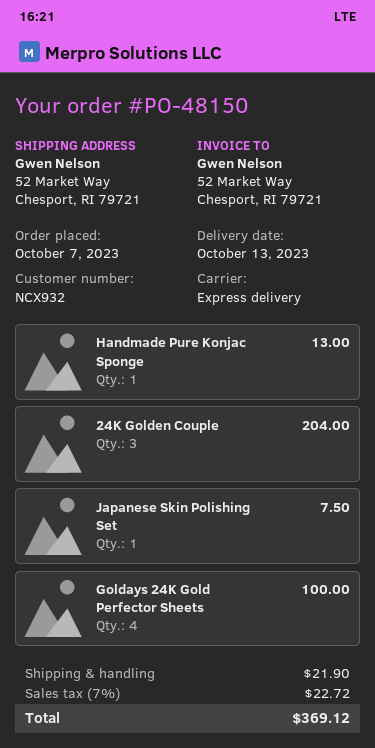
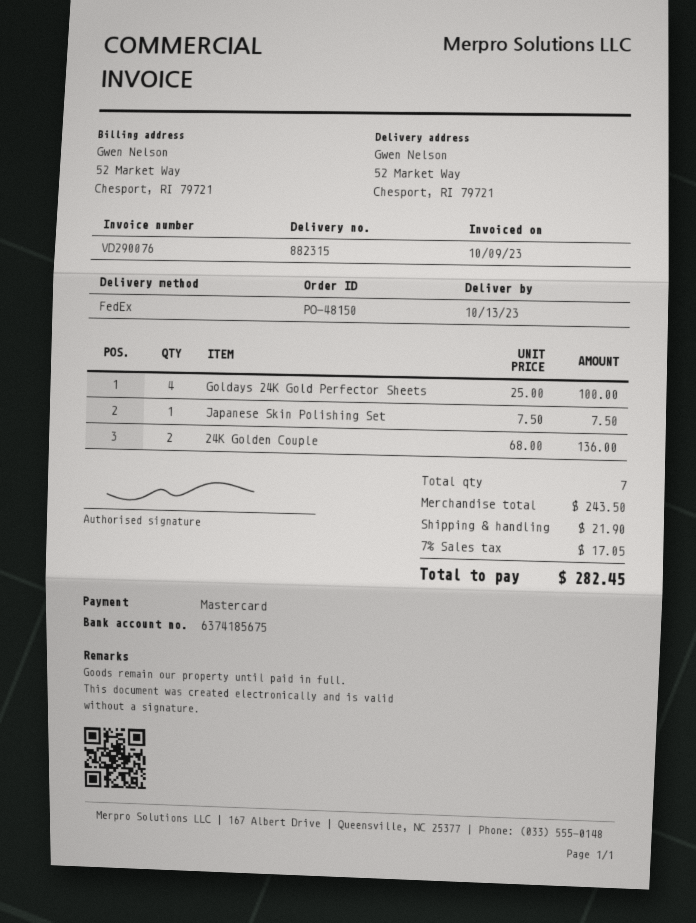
shipping method: express -> FedEx
Handmade Pure Konjac Sponge: 1 for 13.00 -> none
24K Golden Couple: 3 for 204.00 -> 2 for 136.00
tax: 7% = 22.72 -> 7% = 17.05
total: 369.12 -> 282.45

